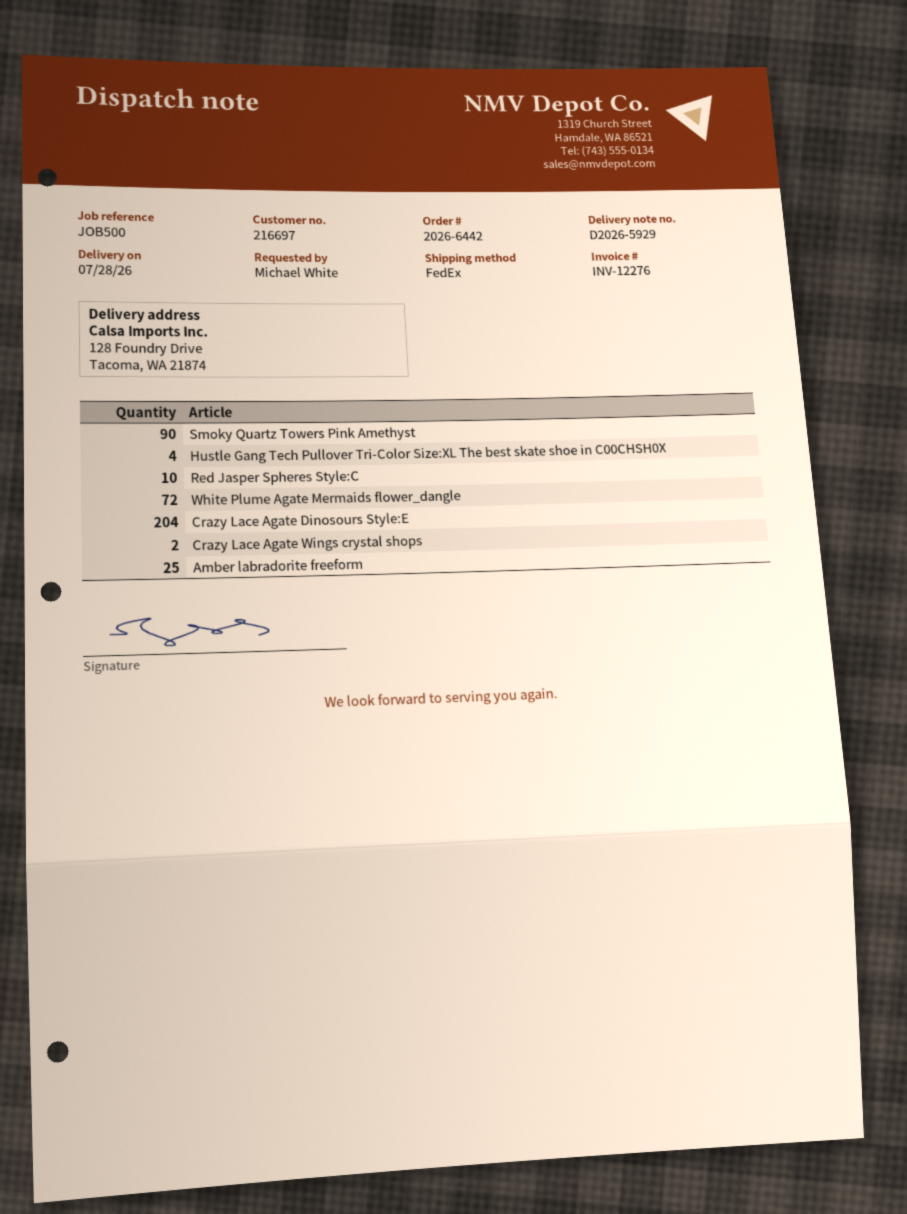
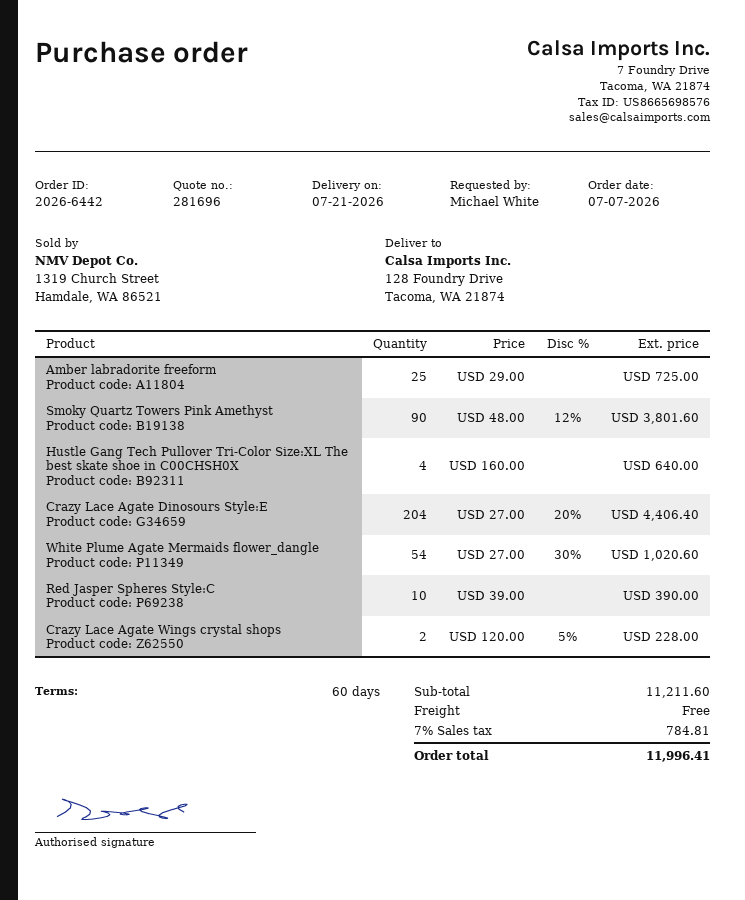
delivery date: 2026-07-28 -> 2026-07-21
White Plume Agate Mermaids flower_dangle: 72 -> 54

